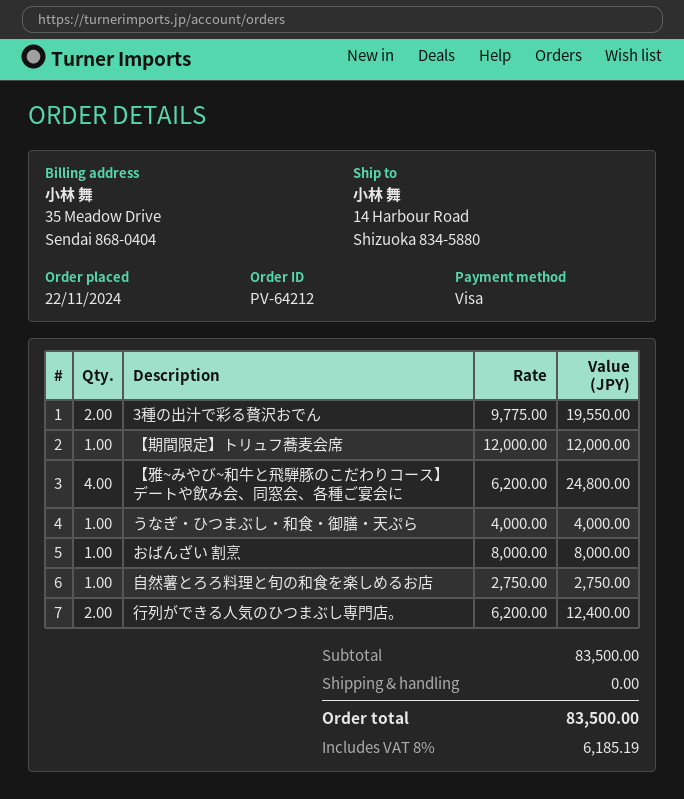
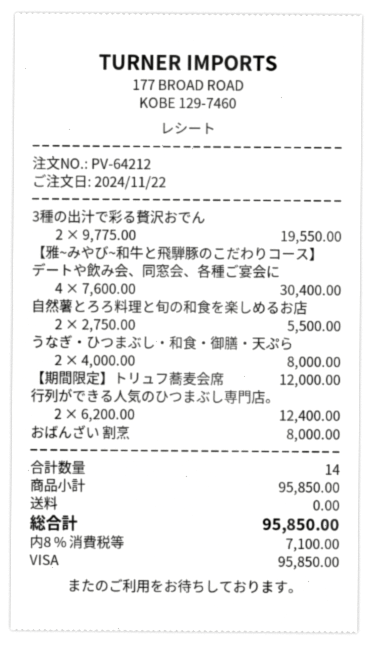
【雅~みやび~和牛と飛騨豚のこだわりコース】デートや飲み会、同窓会、各種ご宴会に: 4 x 6200.00 = 24800.00 -> 4 x 7600.00 = 30400.00
うなぎ・ひつまぶし・和食・御膳・天ぷら: 1 x 4000.00 = 4000.00 -> 2 x 4000.00 = 8000.00
自然薯とろろ料理と旬の和食を楽しめるお店: 1 x 2750.00 = 2750.00 -> 2 x 2750.00 = 5500.00
subtotal: 83500.00 -> 95850.00
tax: 8% = 6185.19 -> 8% = 7100.00
total: 83500.00 -> 95850.00

